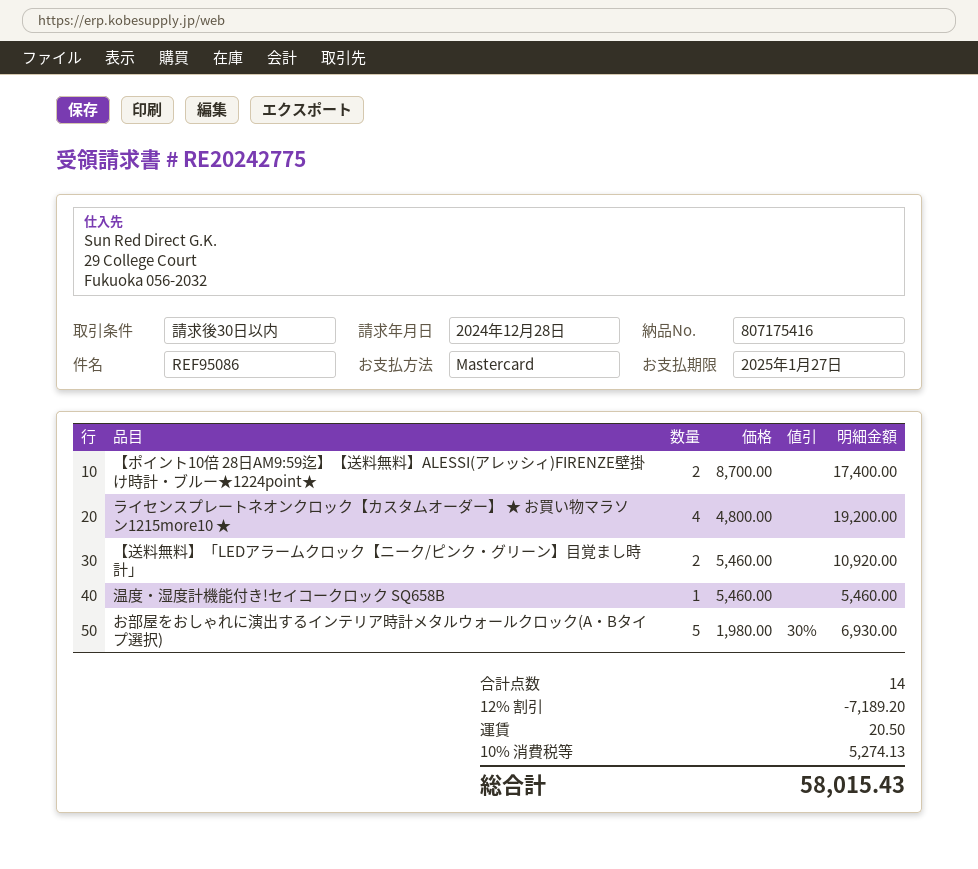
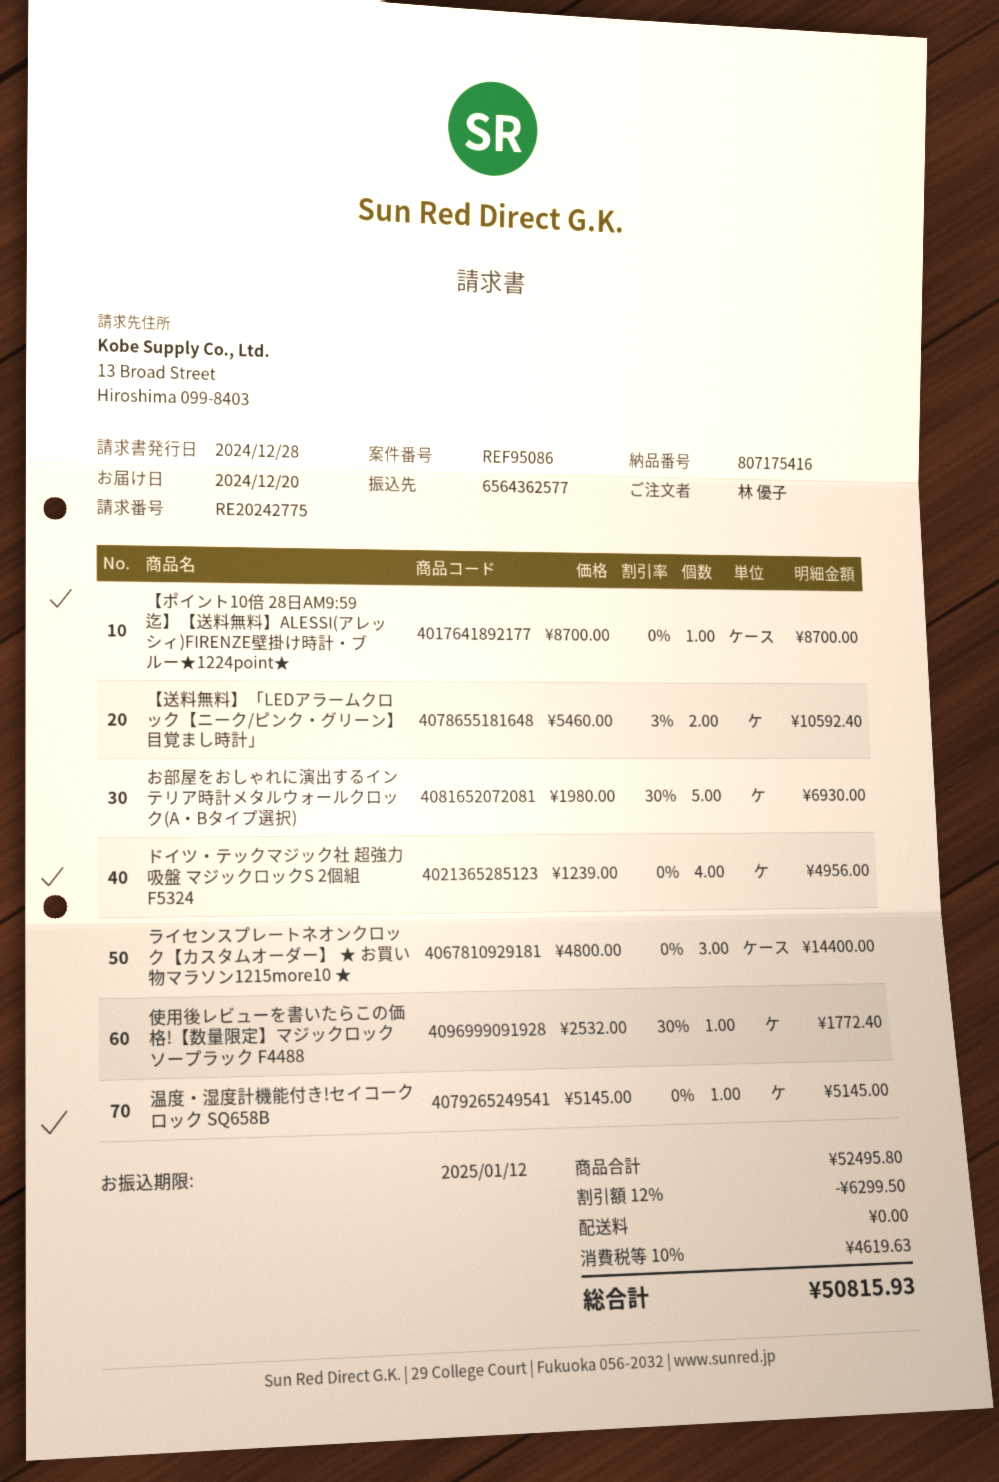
due date: 2025-01-27 -> 2025-01-12
【ポイント10倍 28日AM9:59迄】【送料無料】ALESSI(アレッシィ)FIRENZE壁掛け時計・ブルー★1224point★: 2 x 8700.00 = 17400.00 -> 1 x 8700.00 = 8700.00
ライセンスプレートネオンクロック【カスタムオーダー】 ★ お買い物マラソン1215more10 ★: 4 x 4800.00 = 19200.00 -> 3 x 4800.00 = 14400.00
【送料無料】「LEDアラームクロック【ニーク/ピンク・グリーン】目覚まし時計」: 2 x 5460.00 = 10920.00 -> 2 x 5460.00 - 3% = 10592.40
温度・湿度計機能付き!セイコークロック SQ658B: 1 x 5460.00 = 5460.00 -> 1 x 5145.00 = 5145.00
ドイツ・テックマジック社 超強力吸盤 マジックロックS 2個組 F5324: none -> 4 x 1239.00 = 4956.00
使用後レビューを書いたらこの価格!【数量限定】マジックロック ソープラック F4488: none -> 1 x 2532.00 - 30% = 1772.40
discount: 12% = 7189.20 -> 12% = 6299.50
shipping: 20.50 -> 0.00
tax: 10% = 5274.13 -> 10% = 4619.63
total: 58015.43 -> 50815.93

